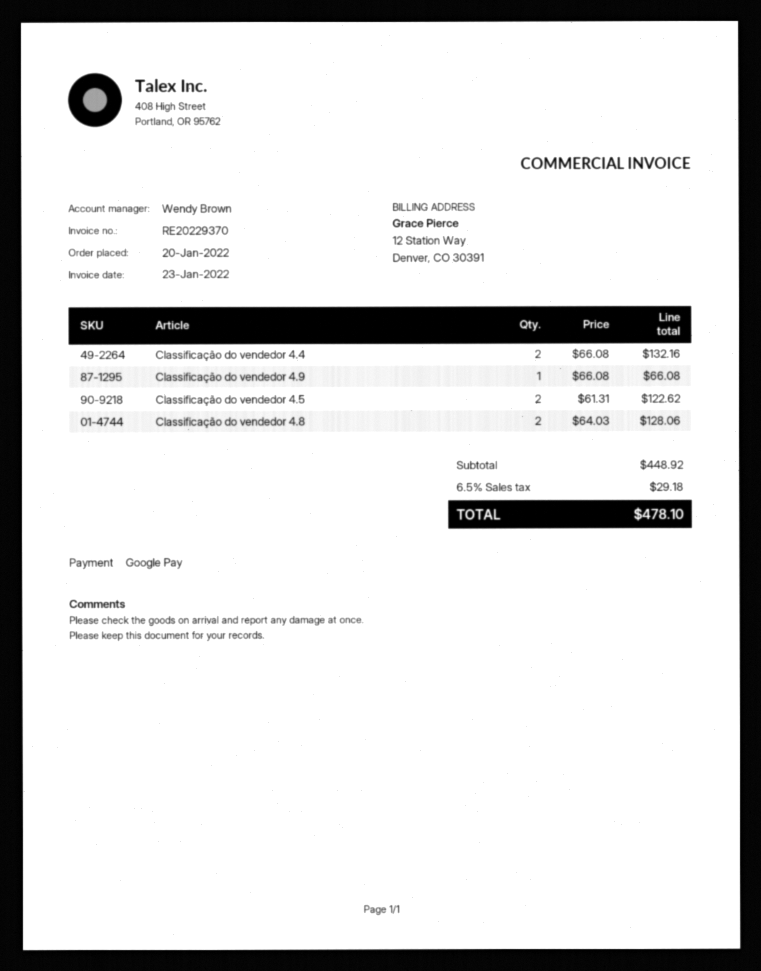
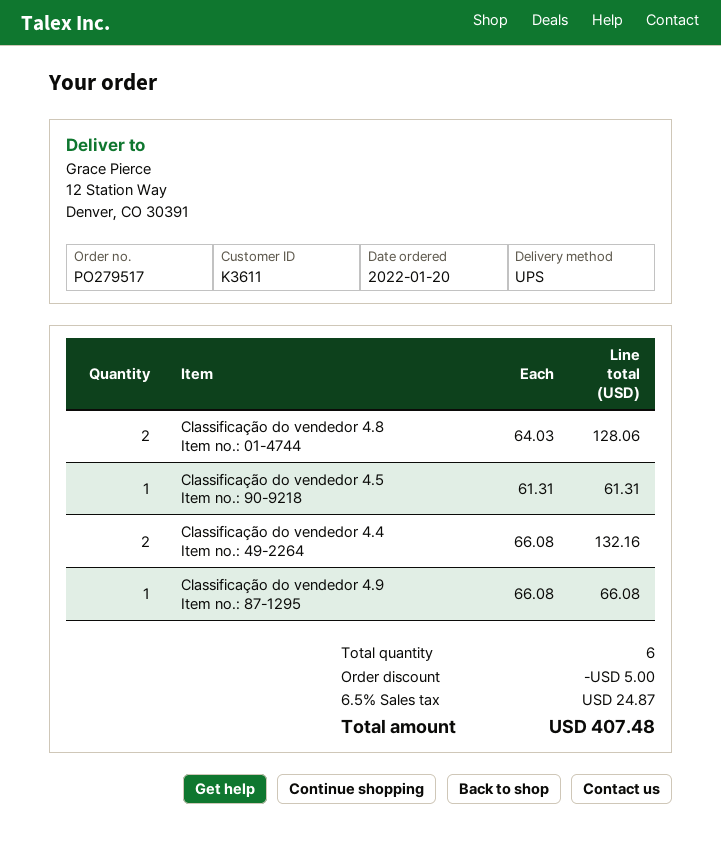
Classificação do vendedor 4.5: 2 x 61.31 = 122.62 -> 1 x 61.31 = 61.31
discount: none -> 5.00
tax: 6.5% = 29.18 -> 6.5% = 24.87
total: 478.10 -> 407.48

